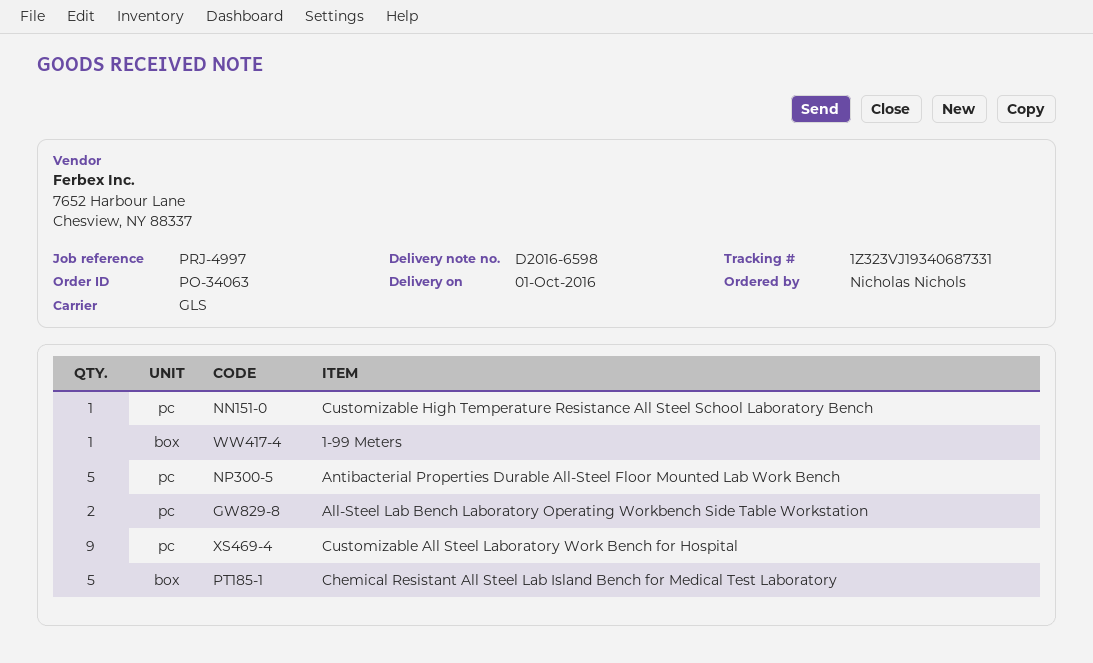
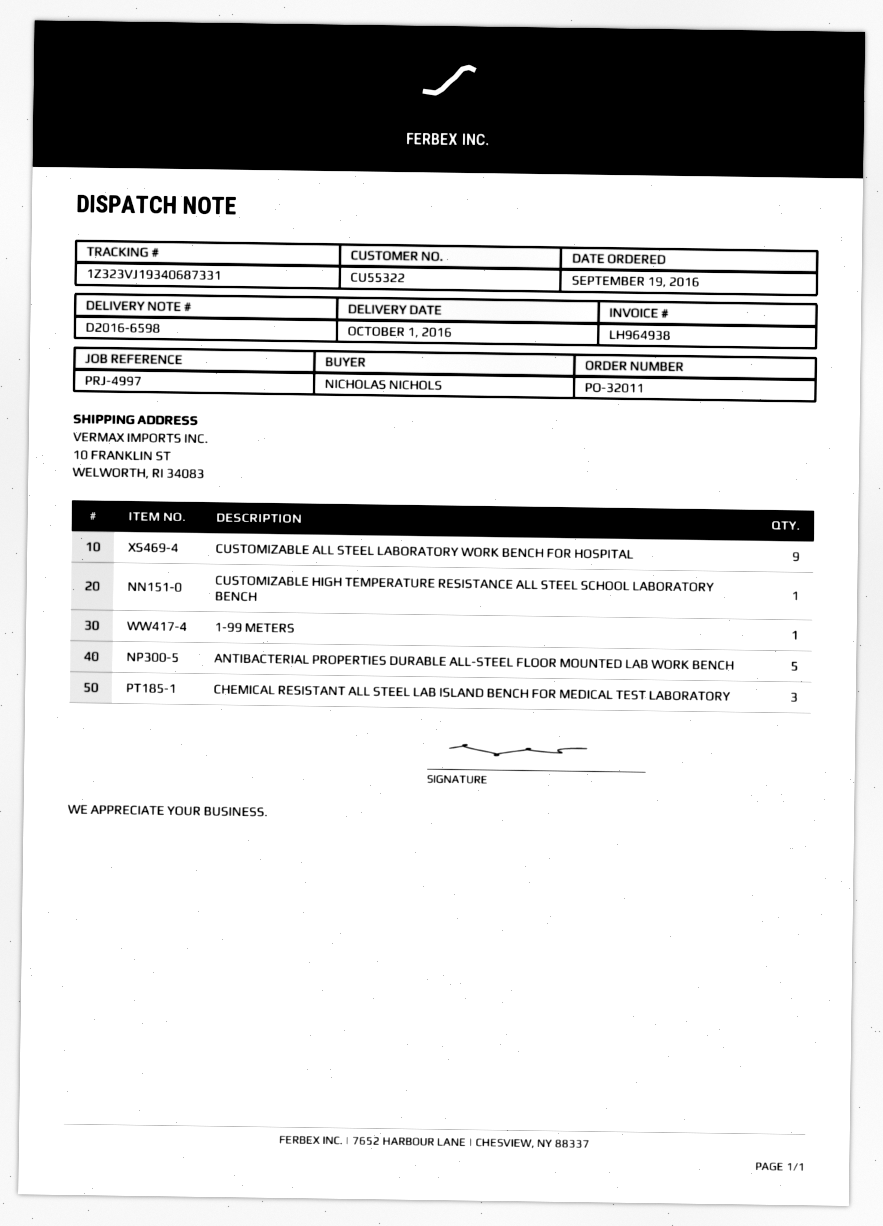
order number: PO-34063 -> PO-32011
All-Steel Lab Bench Laboratory Operating Workbench Side Table Workstation: 2 -> none
Chemical Resistant All Steel Lab Island Bench for Medical Test Laboratory: 5 -> 3

